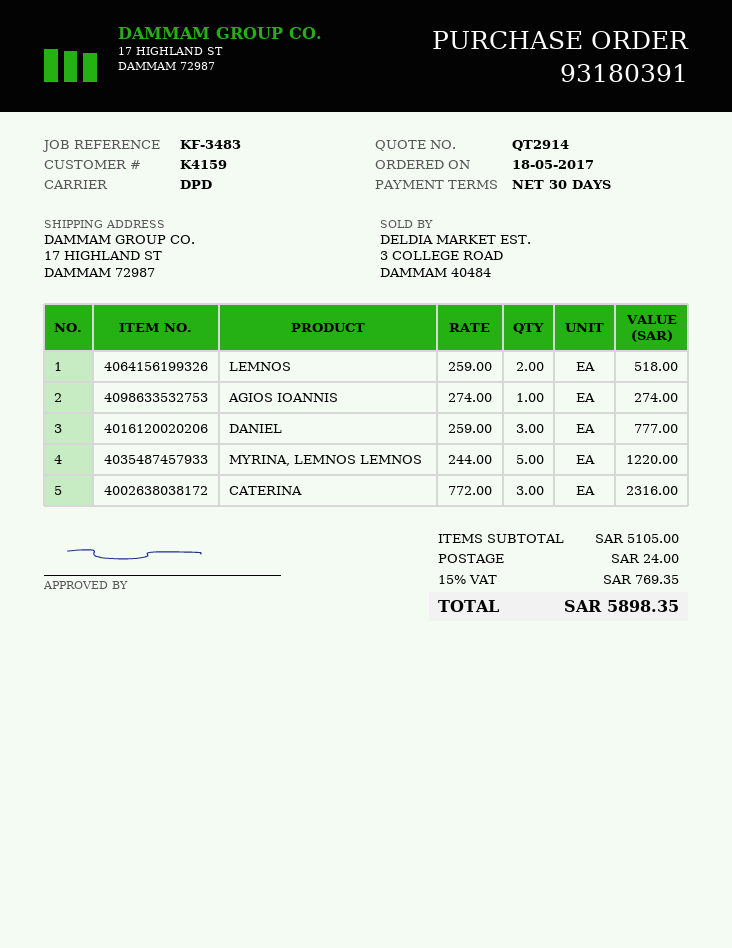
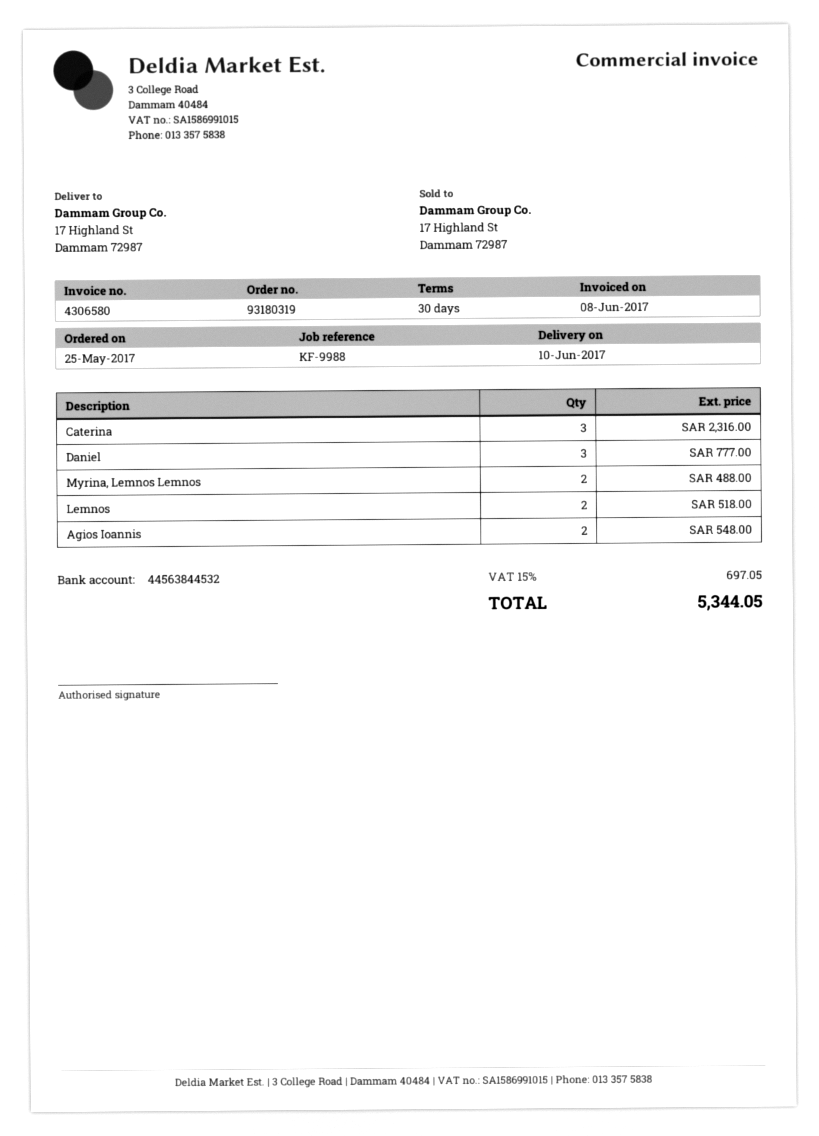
order number: 93180391 -> 93180319
order date: 2017-05-18 -> 2017-05-25
reference: KF-3483 -> KF-9988
AGIOS IOANNIS: 1 for 274.00 -> 2 for 548.00
MYRINA, LEMNOS LEMNOS: 5 for 1220.00 -> 2 for 488.00
shipping: 24.00 -> none
tax: 15% = 769.35 -> 15% = 697.05
total: 5898.35 -> 5344.05

